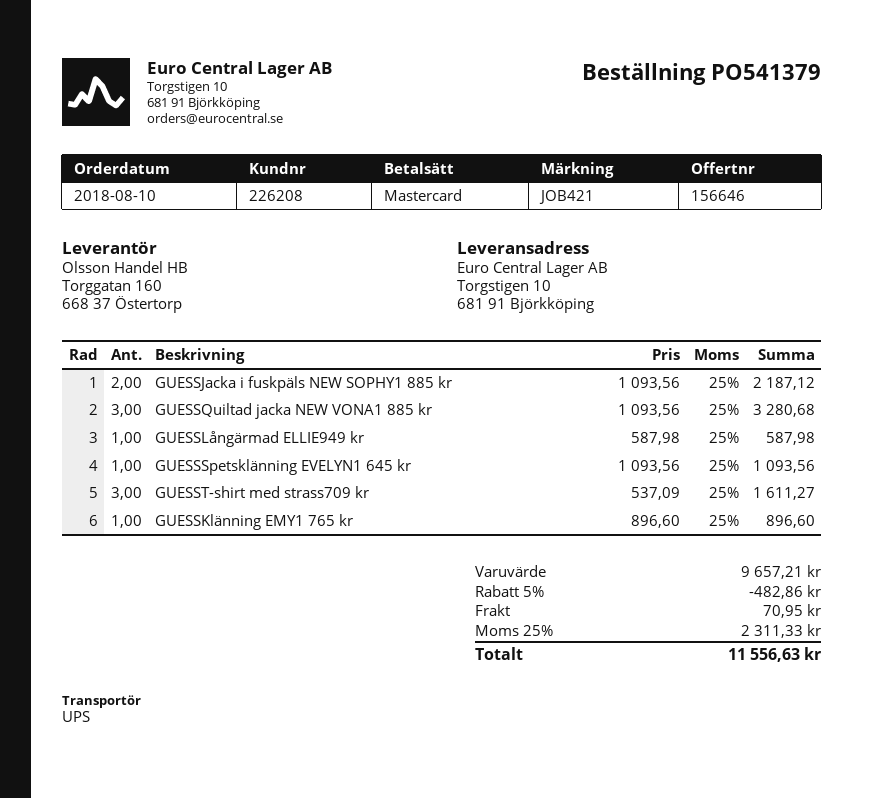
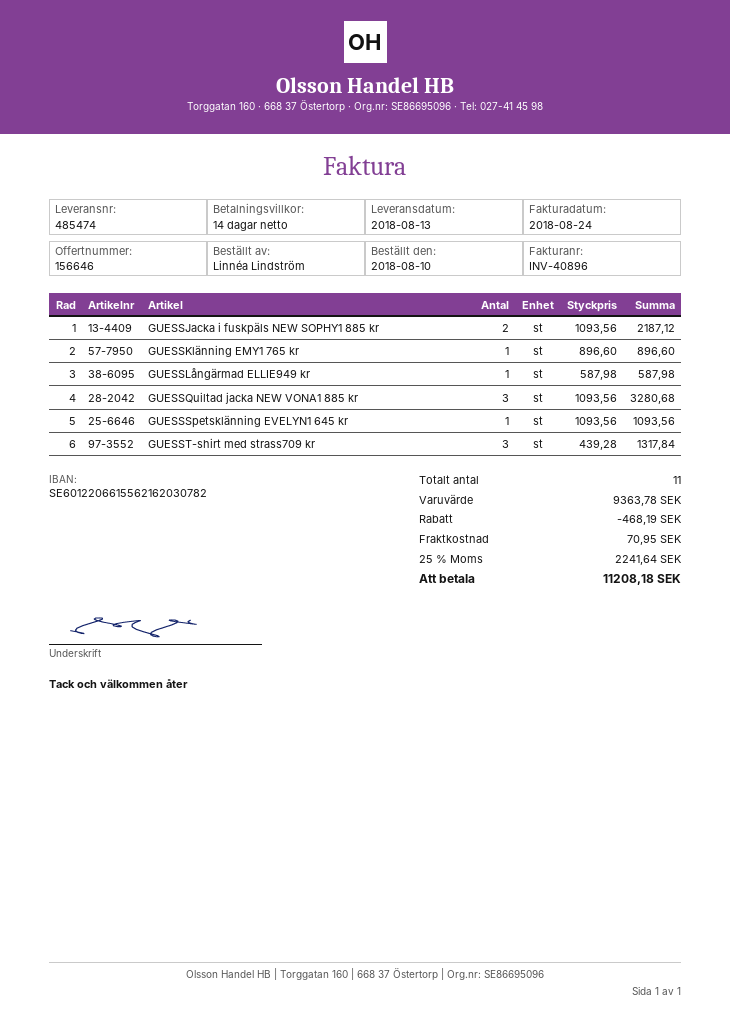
GUESST-shirt med strass709 kr: 3 x 537.09 = 1611.27 -> 3 x 439.28 = 1317.84
subtotal: 9657.21 -> 9363.78
discount: 482.86 -> 468.19
tax: 25% = 2311.33 -> 25% = 2241.64
total: 11556.63 -> 11208.18

